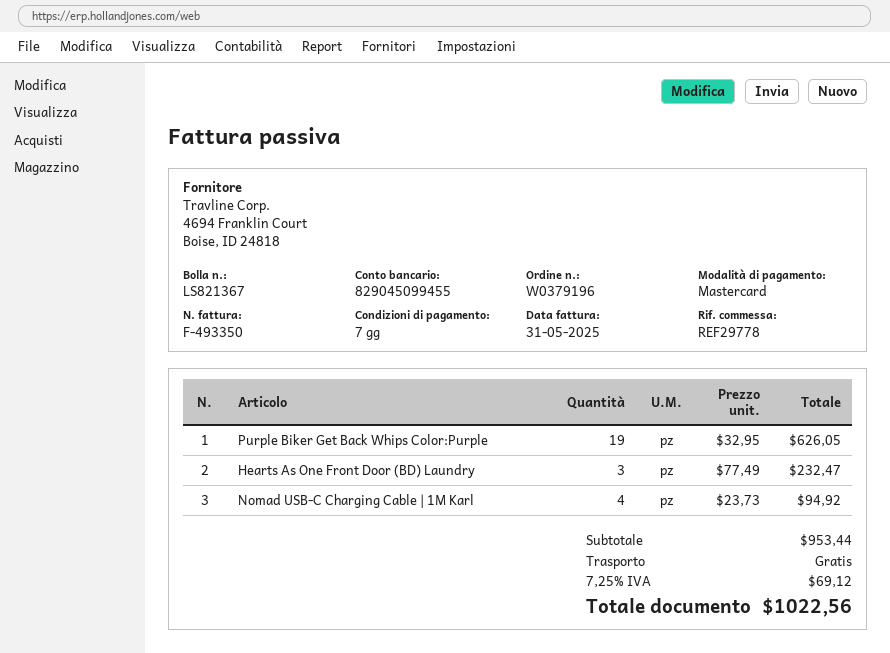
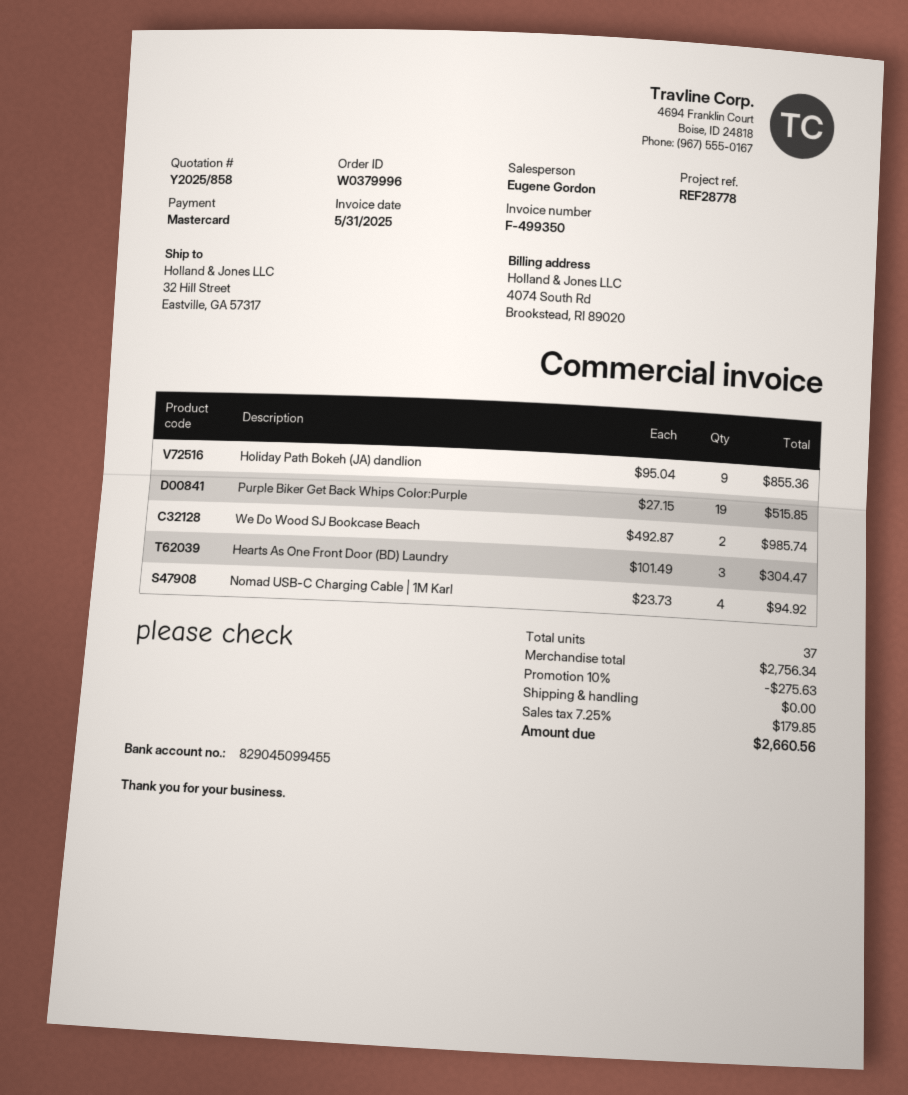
order number: W0379196 -> W0379996
invoice number: F-493350 -> F-499350
reference: REF29778 -> REF28778
Purple Biker Get Back Whips Color:Purple: 19 x 32.95 = 626.05 -> 19 x 27.15 = 515.85
Hearts As One Front Door (BD) Laundry: 3 x 77.49 = 232.47 -> 3 x 101.49 = 304.47
Holiday Path Bokeh (JA) dandlion: none -> 9 x 95.04 = 855.36
We Do Wood SJ Bookcase Beach: none -> 2 x 492.87 = 985.74
subtotal: 953.44 -> 2756.34
discount: none -> 10% = 275.63
tax: 7.25% = 69.12 -> 7.25% = 179.85
total: 1022.56 -> 2660.56

